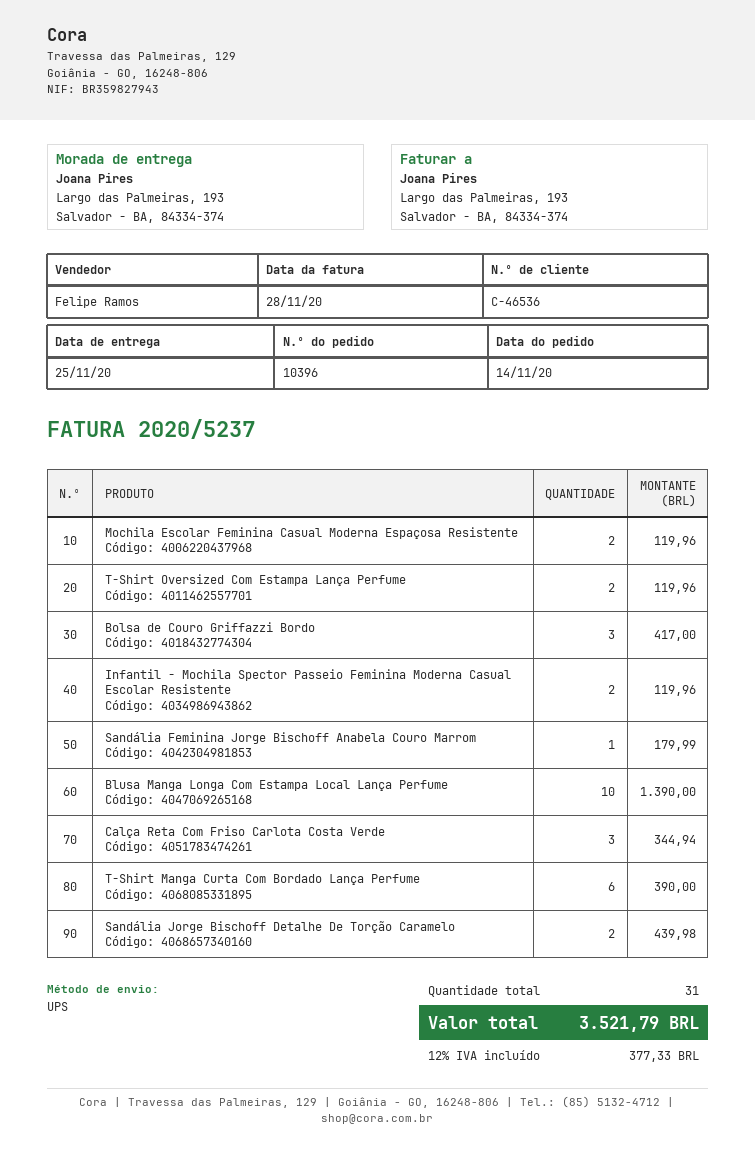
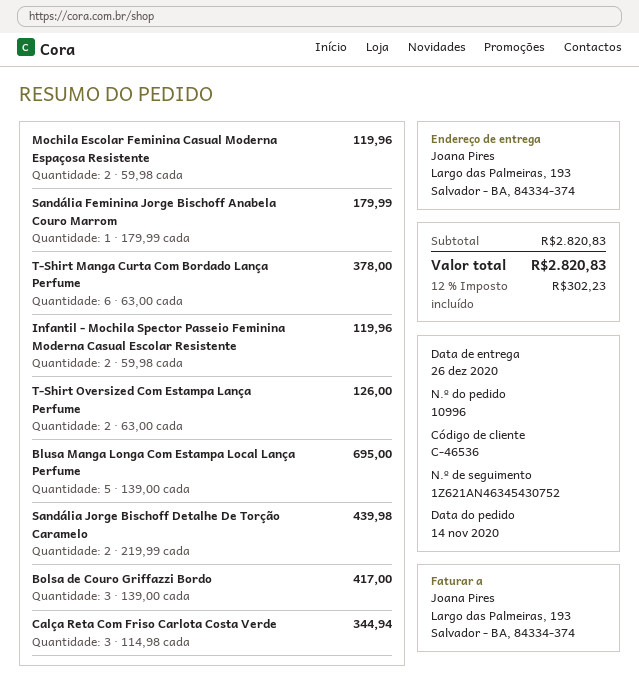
order number: 10396 -> 10996
delivery date: 2020-11-25 -> 2020-12-26
T-Shirt Oversized Com Estampa Lança Perfume: 2 for 119.96 -> 2 for 126.00
Blusa Manga Longa Com Estampa Local Lança Perfume: 10 for 1390.00 -> 5 for 695.00
T-Shirt Manga Curta Com Bordado Lança Perfume: 6 for 390.00 -> 6 for 378.00
tax: 12% = 377.33 -> 12% = 302.23
total: 3521.79 -> 2820.83

